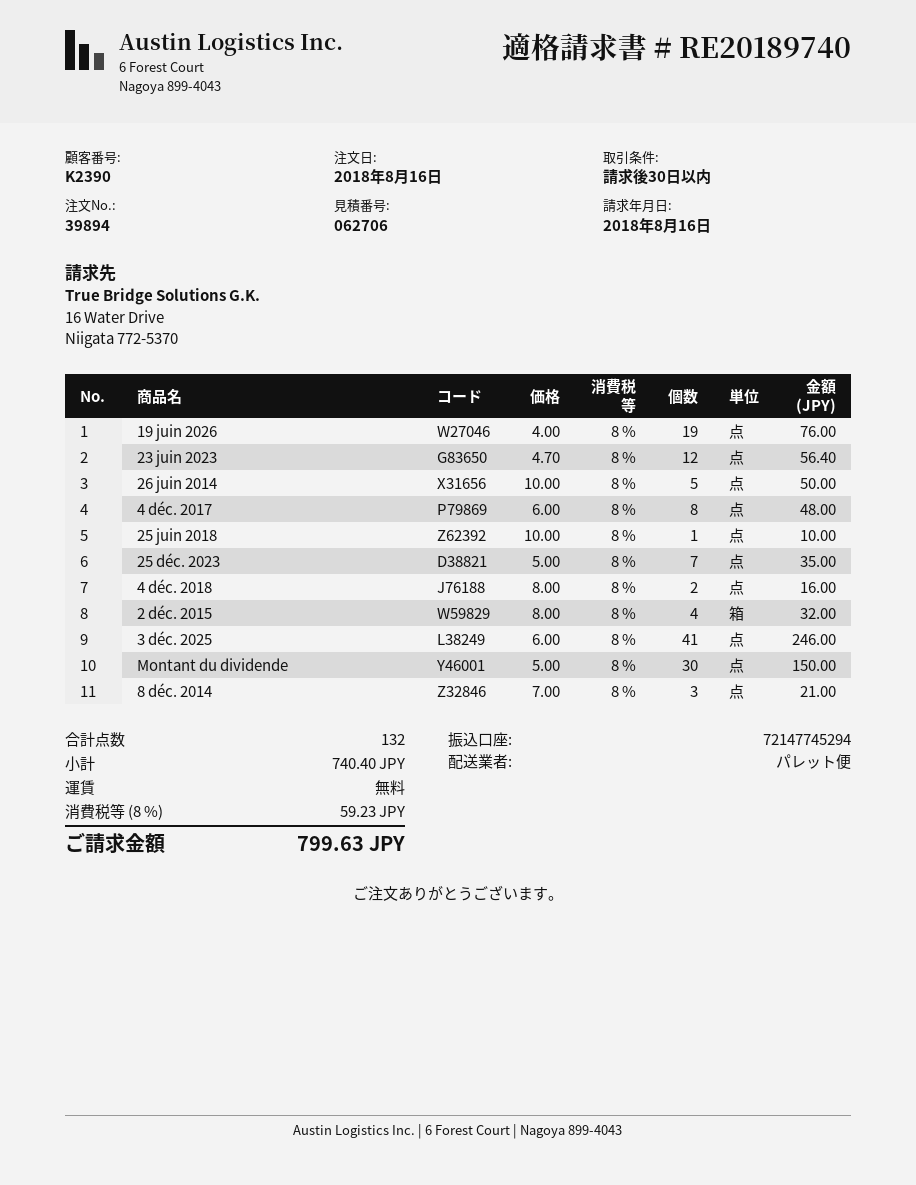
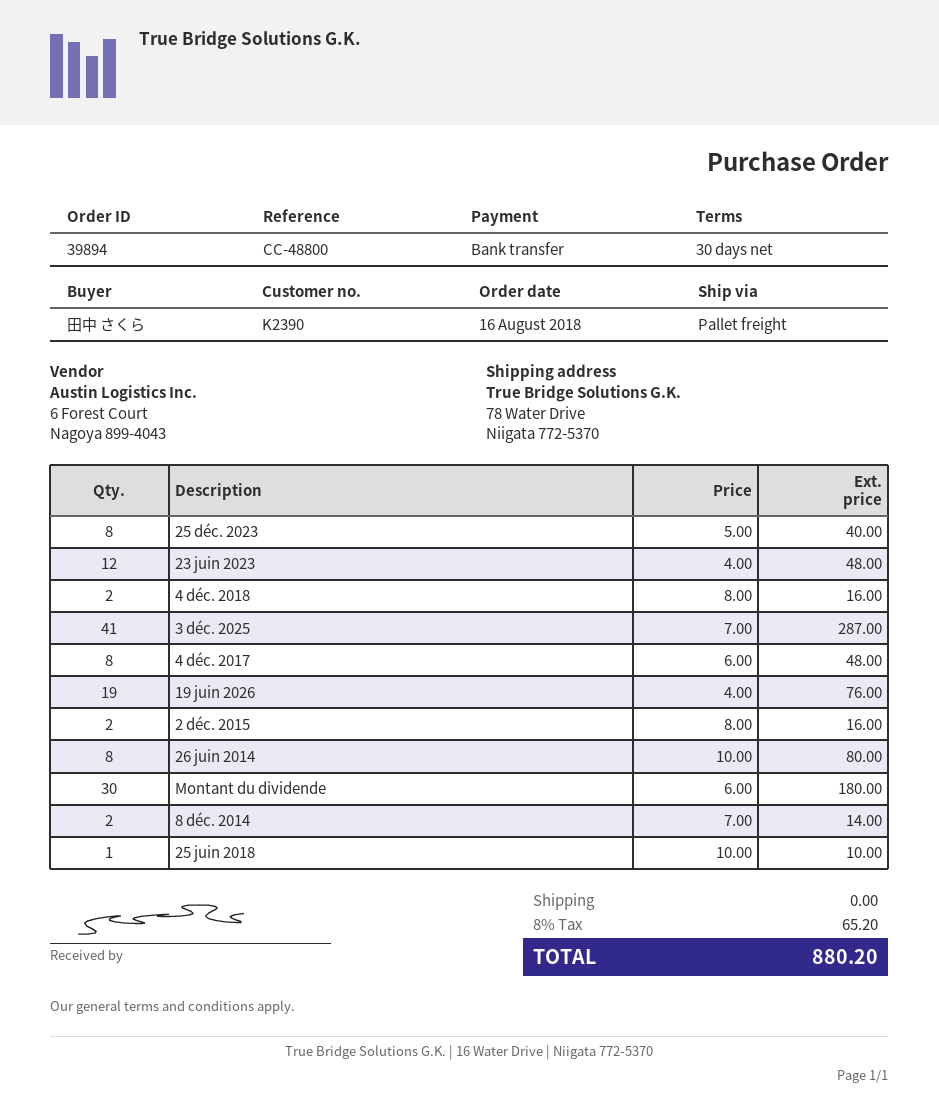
23 juin 2023: 12 x 4.70 = 56.40 -> 12 x 4.00 = 48.00
26 juin 2014: 5 x 10.00 = 50.00 -> 8 x 10.00 = 80.00
25 déc. 2023: 7 x 5.00 = 35.00 -> 8 x 5.00 = 40.00
2 déc. 2015: 4 x 8.00 = 32.00 -> 2 x 8.00 = 16.00
3 déc. 2025: 41 x 6.00 = 246.00 -> 41 x 7.00 = 287.00
Montant du dividende: 30 x 5.00 = 150.00 -> 30 x 6.00 = 180.00
8 déc. 2014: 3 x 7.00 = 21.00 -> 2 x 7.00 = 14.00
tax: 8% = 59.23 -> 8% = 65.20
total: 799.63 -> 880.20

